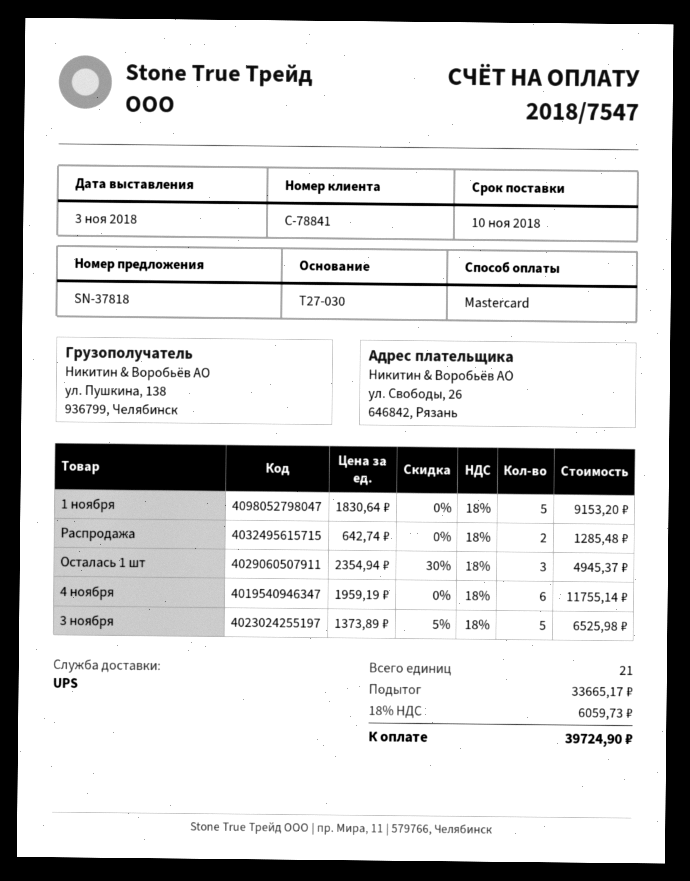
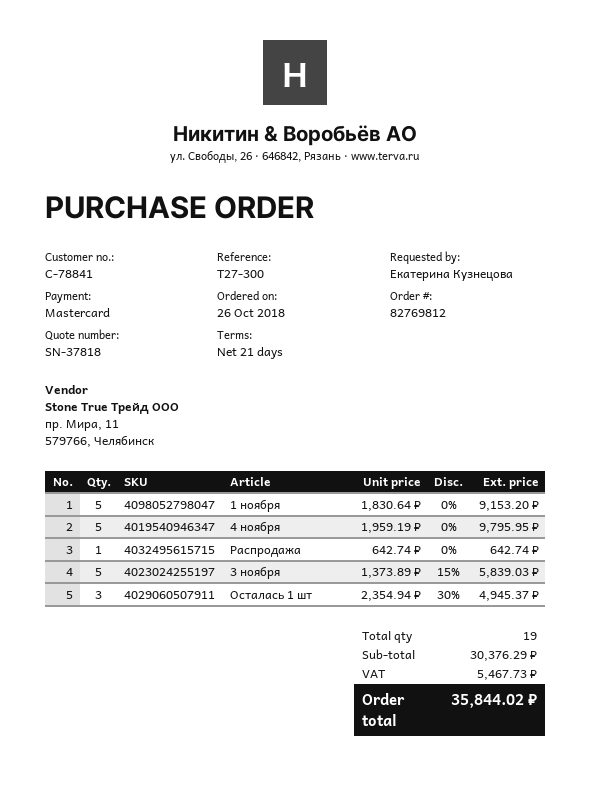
reference: T27-030 -> T27-300
Распродажа: 2 x 642.74 = 1285.48 -> 1 x 642.74 = 642.74
4 ноября: 6 x 1959.19 = 11755.14 -> 5 x 1959.19 = 9795.95
3 ноября: 5 x 1373.89 - 5% = 6525.98 -> 5 x 1373.89 - 15% = 5839.03
total quantity: 21 -> 19
subtotal: 33665.17 -> 30376.29
tax: 6059.73 -> 5467.73
total: 39724.90 -> 35844.02

